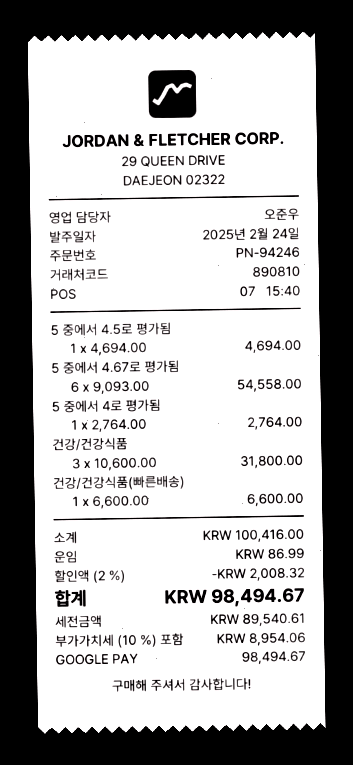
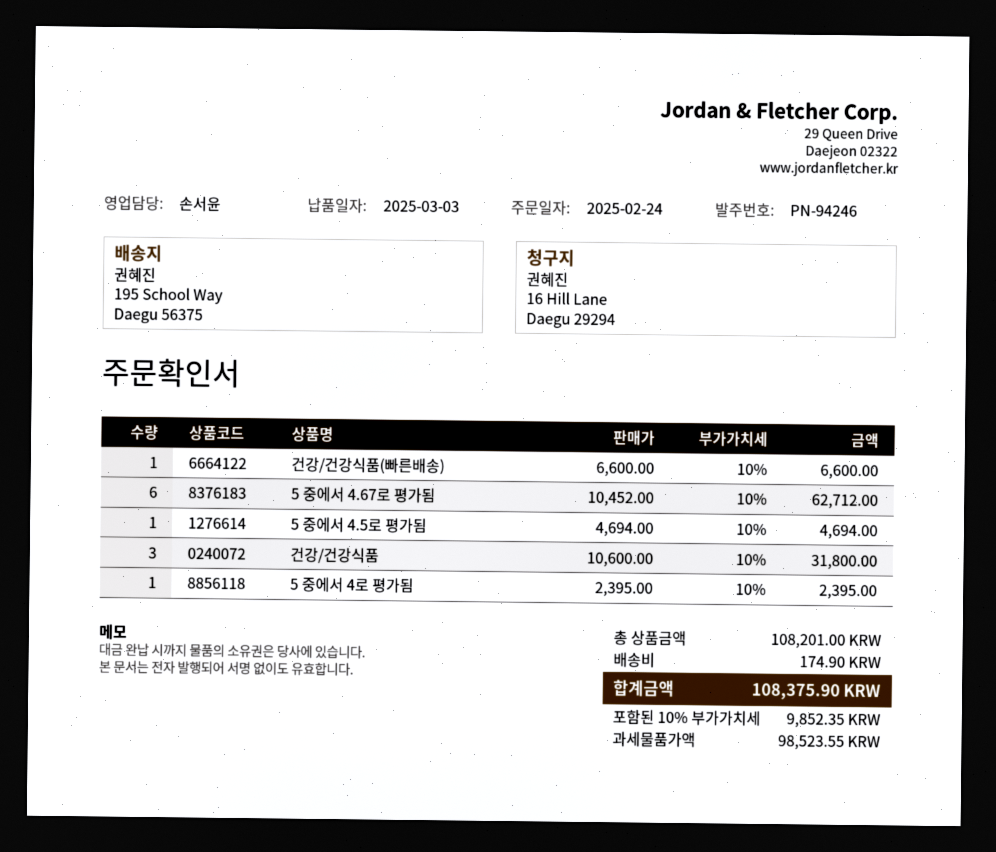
sales rep: 오준우 -> 손서윤
5 중에서 4.67로 평가됨: 6 x 9093.00 = 54558.00 -> 6 x 10452.00 = 62712.00
5 중에서 4로 평가됨: 1 x 2764.00 = 2764.00 -> 1 x 2395.00 = 2395.00
subtotal: 100416.00 -> 108201.00
discount: 2% = 2008.32 -> none
shipping: 86.99 -> 174.90
net: 89540.61 -> 98523.55
tax: 10% = 8954.06 -> 10% = 9852.35
total: 98494.67 -> 108375.90

